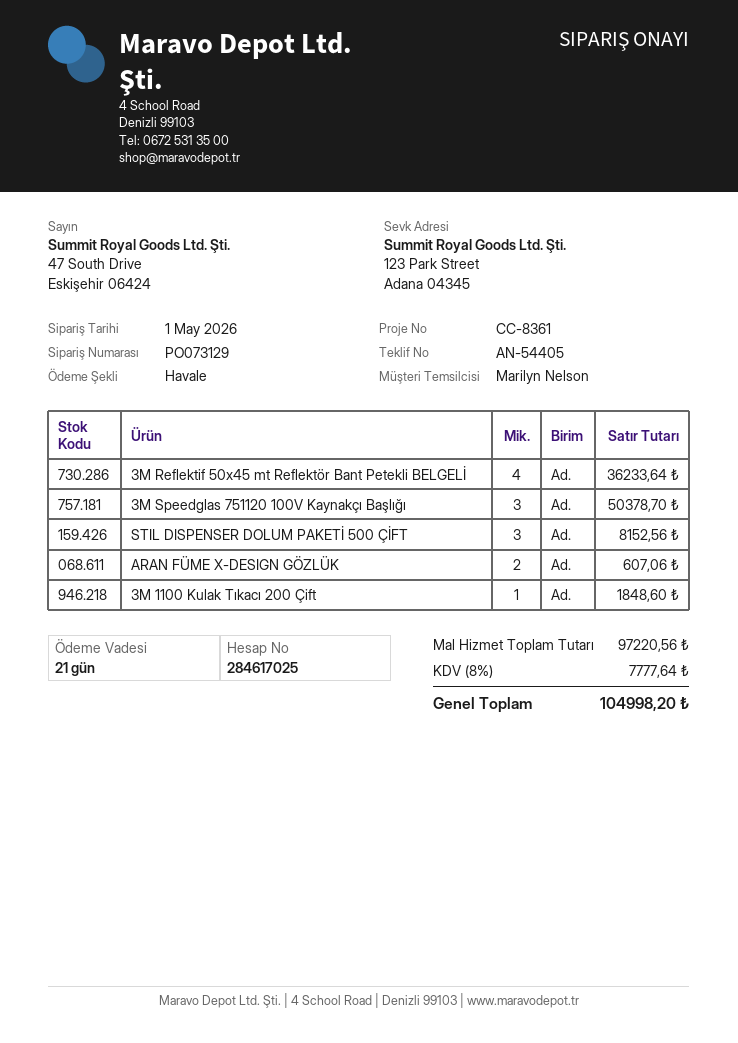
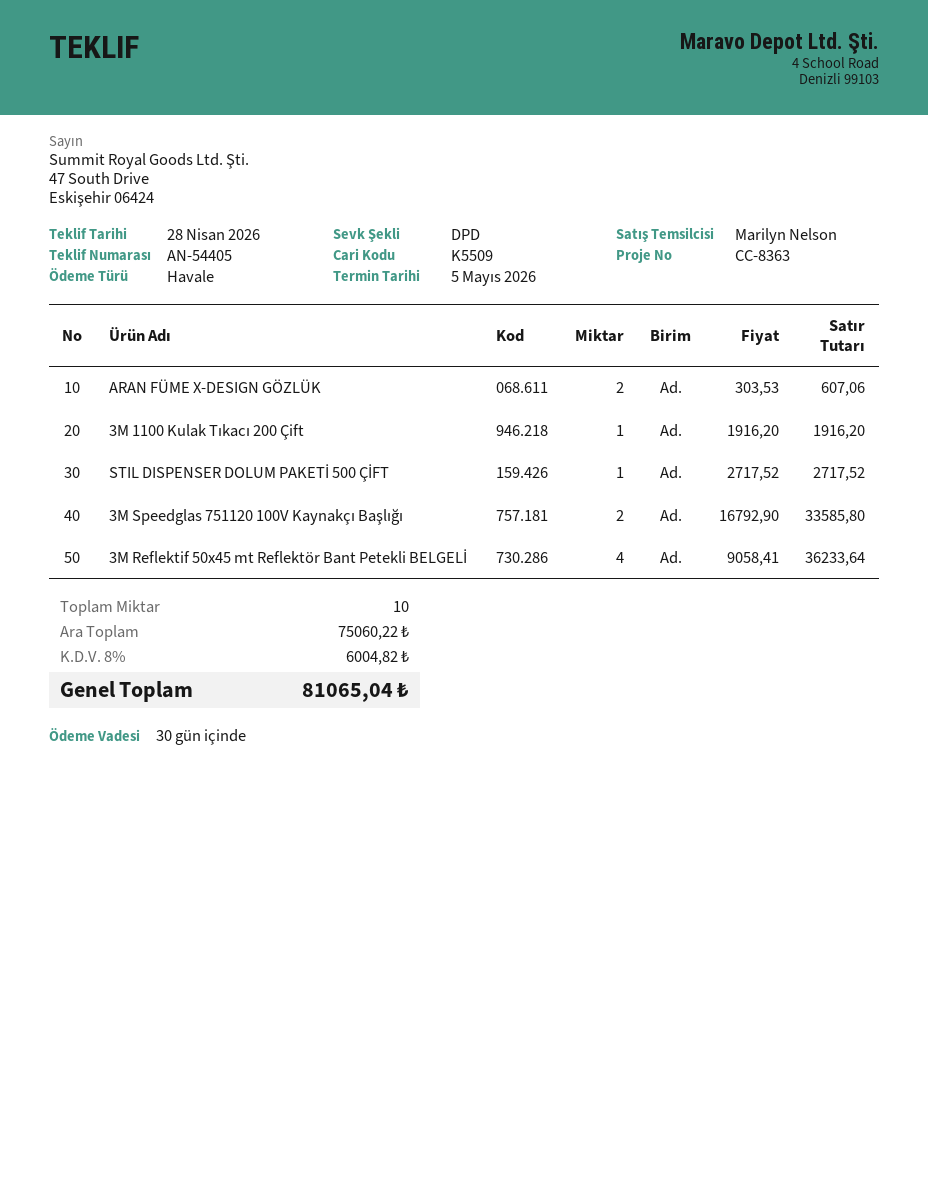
payment terms: 21 days -> 30 days
reference: CC-8361 -> CC-8363
3M Speedglas 751120 100V Kaynakçı Başlığı: 3 for 50378.70 -> 2 for 33585.80
STIL DISPENSER DOLUM PAKETİ 500 ÇİFT: 3 for 8152.56 -> 1 for 2717.52
3M 1100 Kulak Tıkacı 200 Çift: 1 for 1848.60 -> 1 for 1916.20
subtotal: 97220.56 -> 75060.22
tax: 8% = 7777.64 -> 8% = 6004.82
total: 104998.20 -> 81065.04

